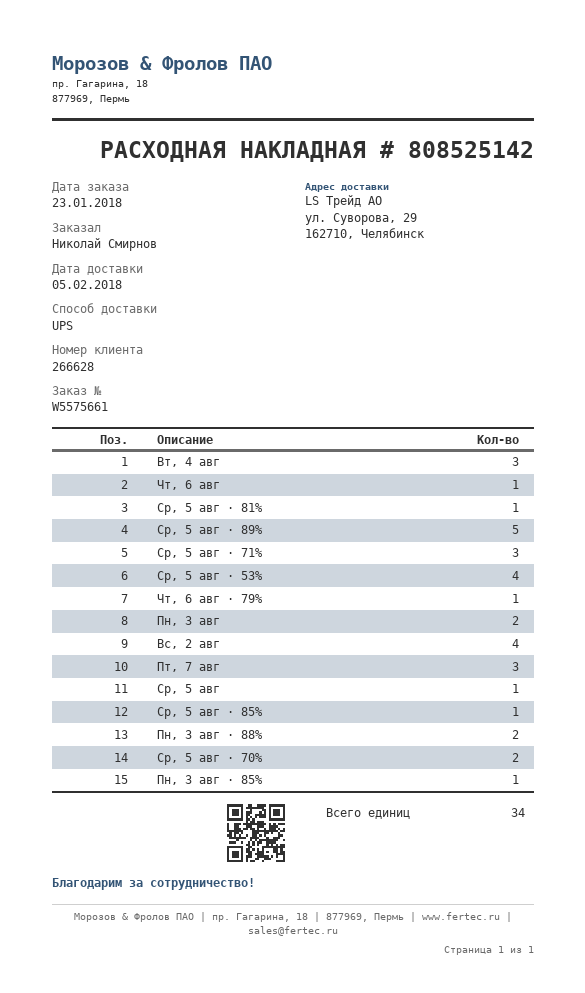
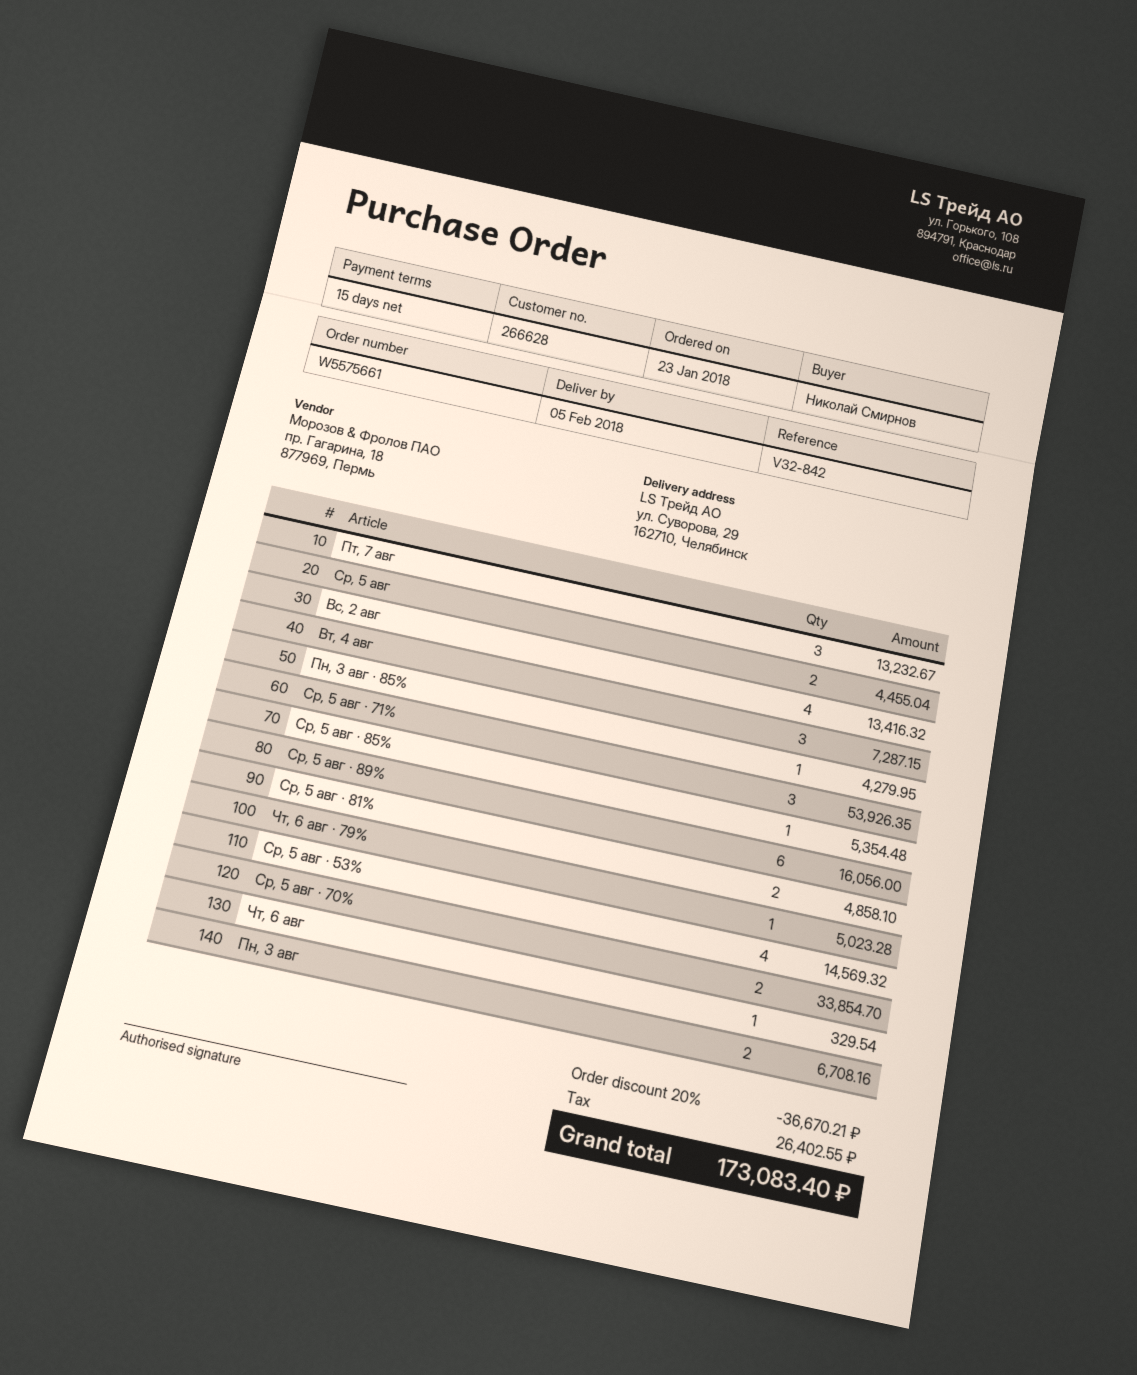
Ср, 5 авг · 81%: 1 -> 2
Ср, 5 авг · 89%: 5 -> 6
Ср, 5 авг: 1 -> 2
Пн, 3 авг · 88%: 2 -> none

